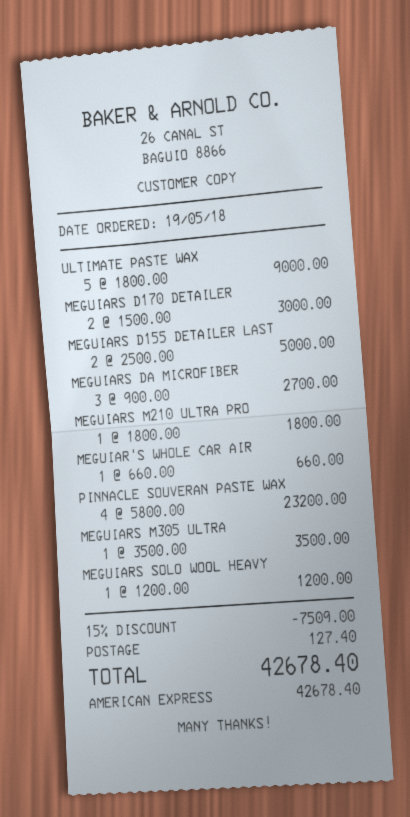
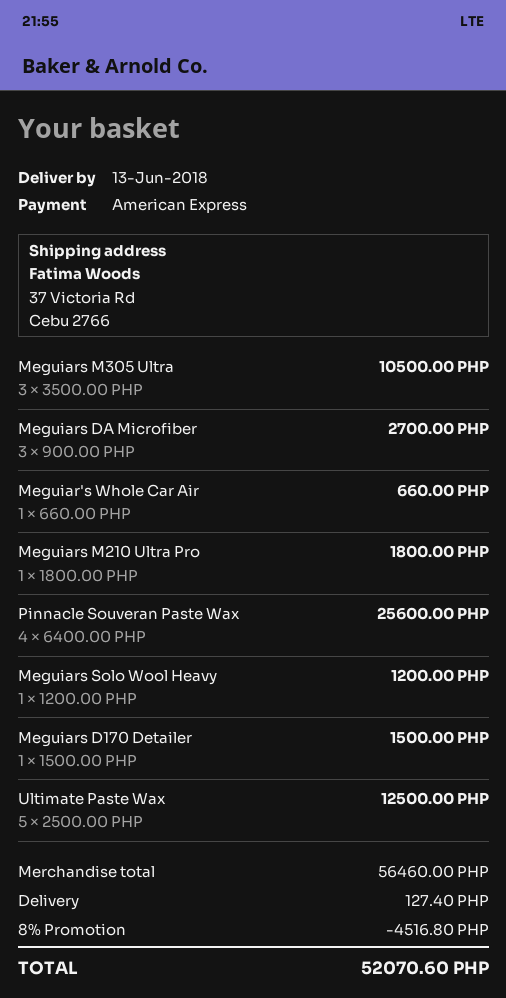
ULTIMATE PASTE WAX: 5 x 1800.00 = 9000.00 -> 5 x 2500.00 = 12500.00
MEGUIARS D170 DETAILER: 2 x 1500.00 = 3000.00 -> 1 x 1500.00 = 1500.00
MEGUIARS D155 DETAILER LAST: 2 x 2500.00 = 5000.00 -> none
PINNACLE SOUVERAN PASTE WAX: 4 x 5800.00 = 23200.00 -> 4 x 6400.00 = 25600.00
MEGUIARS M305 ULTRA: 1 x 3500.00 = 3500.00 -> 3 x 3500.00 = 10500.00
discount: 15% = 7509.00 -> 8% = 4516.80
total: 42678.40 -> 52070.60

